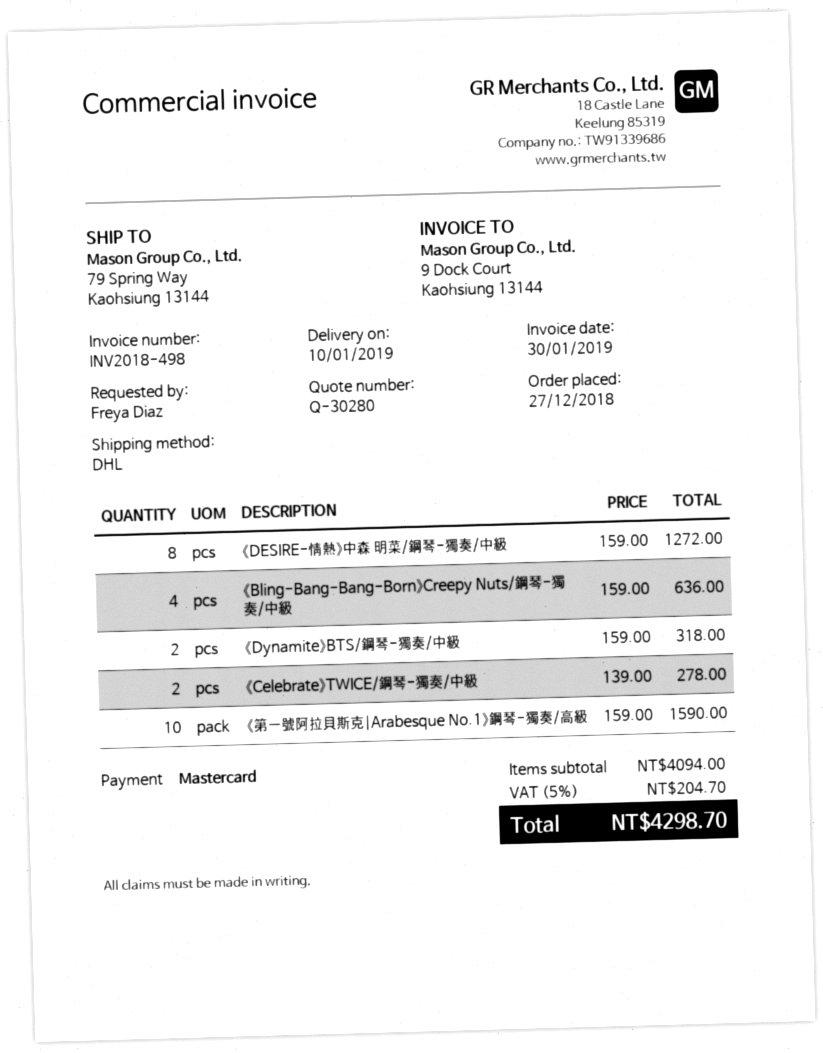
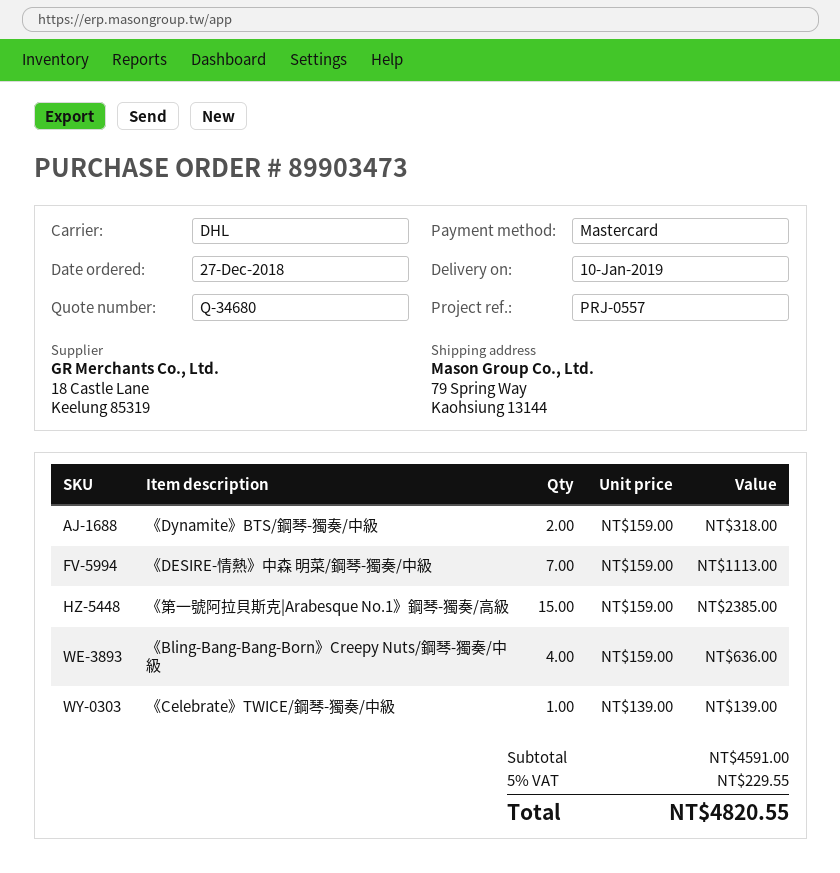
quote number: Q-30280 -> Q-34680
《DESIRE-情熱》中森 明菜/鋼琴-獨奏/中級: 8 x 159.00 = 1272.00 -> 7 x 159.00 = 1113.00
《Celebrate》TWICE/鋼琴-獨奏/中級: 2 x 139.00 = 278.00 -> 1 x 139.00 = 139.00
《第一號阿拉貝斯克|Arabesque No.1》鋼琴-獨奏/高級: 10 x 159.00 = 1590.00 -> 15 x 159.00 = 2385.00
subtotal: 4094.00 -> 4591.00
tax: 5% = 204.70 -> 5% = 229.55
total: 4298.70 -> 4820.55

